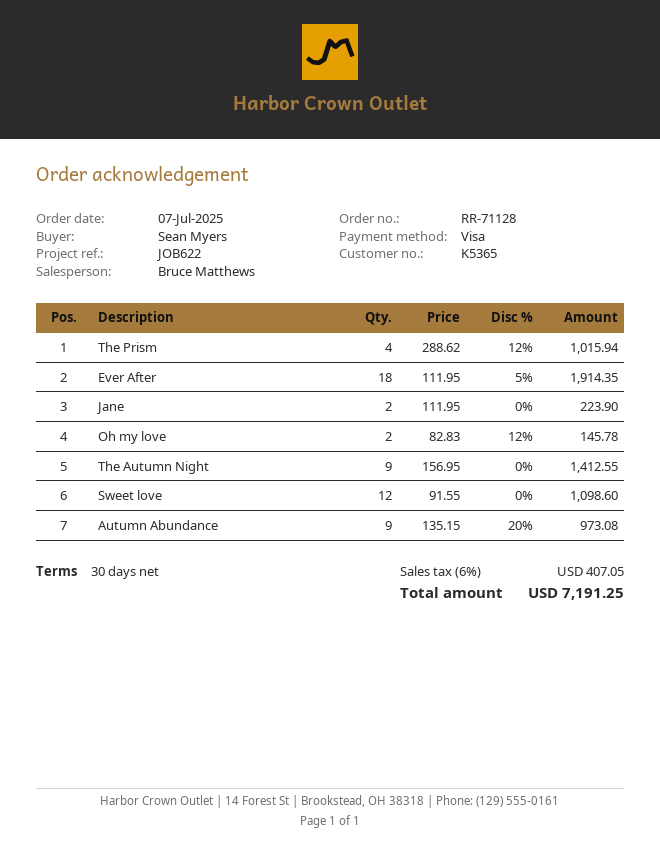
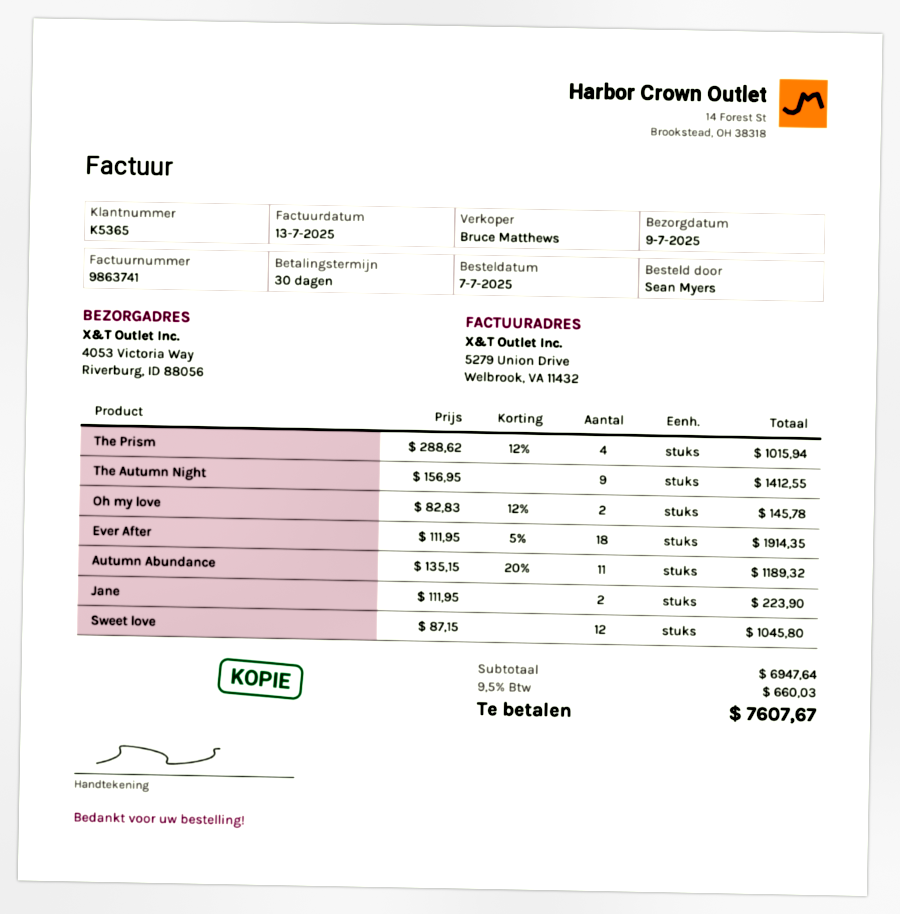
Sweet love: 12 x 91.55 = 1098.60 -> 12 x 87.15 = 1045.80
Autumn Abundance: 9 x 135.15 - 20% = 973.08 -> 11 x 135.15 - 20% = 1189.32
tax: 6% = 407.05 -> 9.5% = 660.03
total: 7191.25 -> 7607.67

